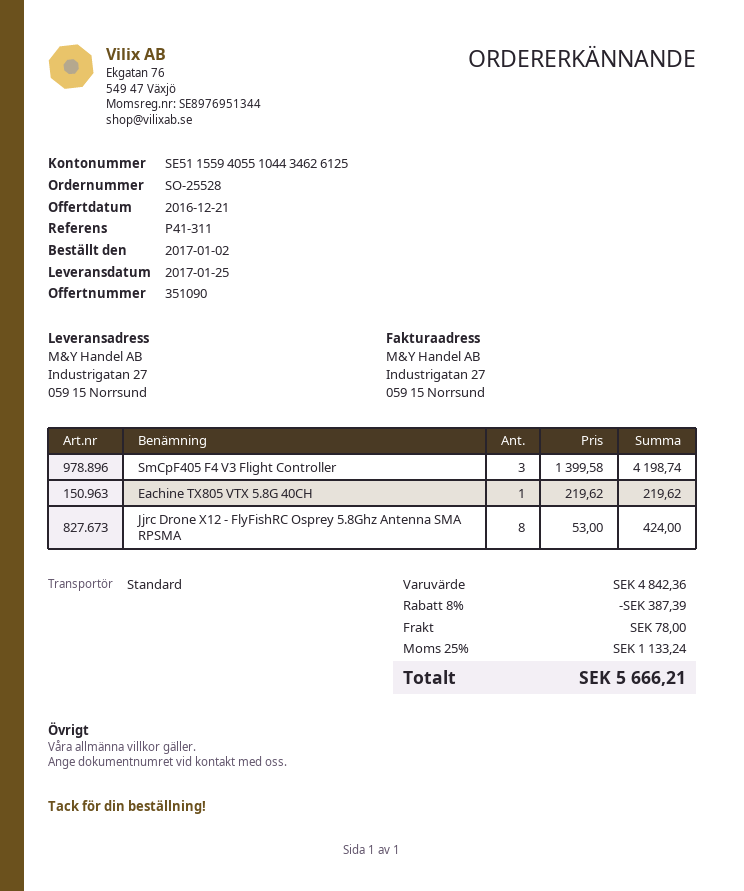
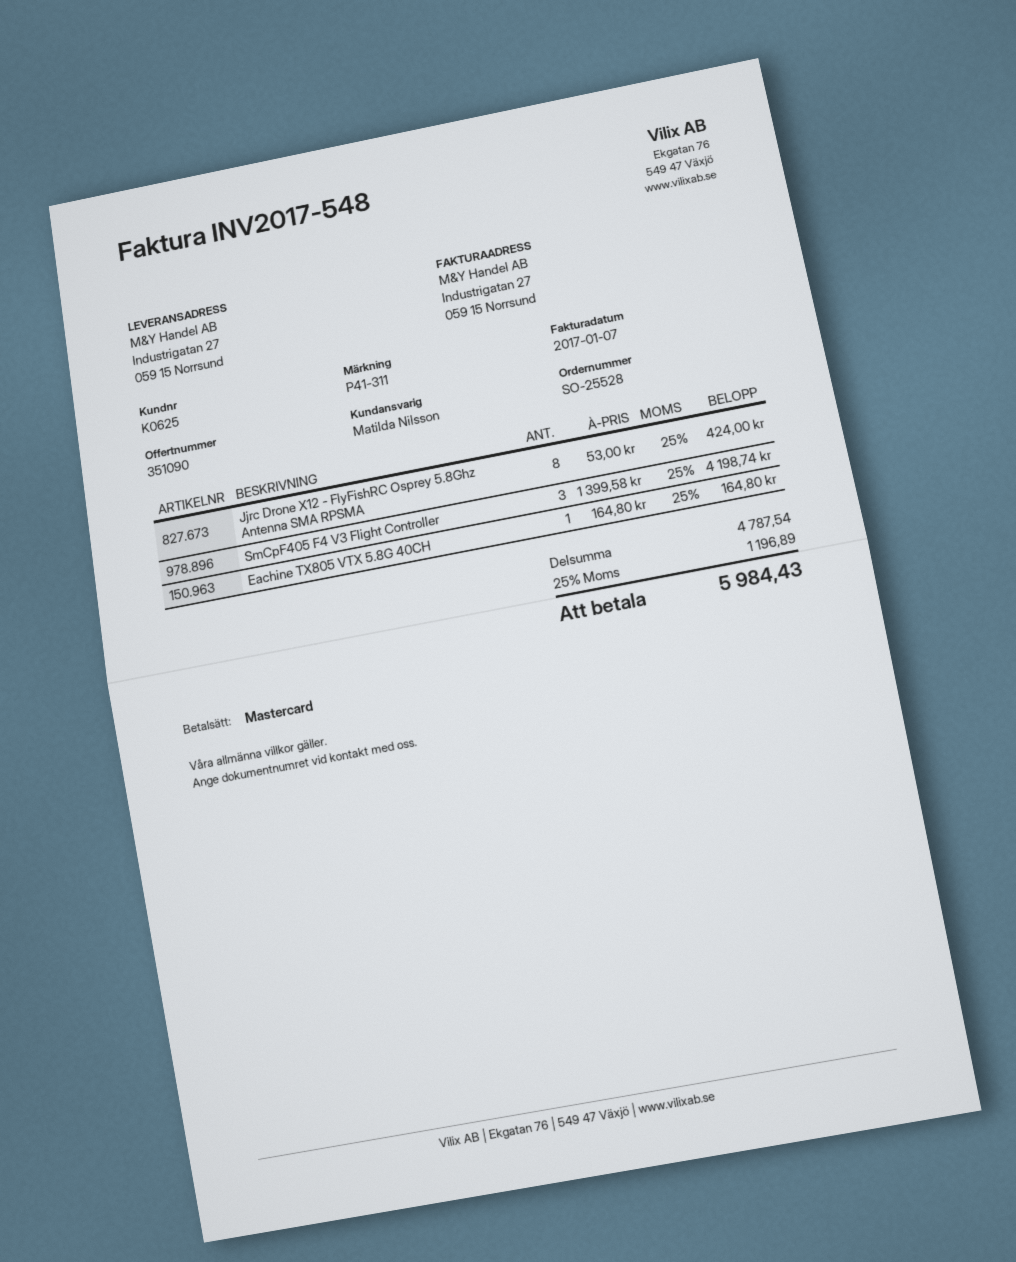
Eachine TX805 VTX 5.8G 40CH: 1 x 219.62 = 219.62 -> 1 x 164.80 = 164.80
subtotal: 4842.36 -> 4787.54
discount: 8% = 387.39 -> none
shipping: 78.00 -> none
tax: 25% = 1133.24 -> 25% = 1196.89
total: 5666.21 -> 5984.43

